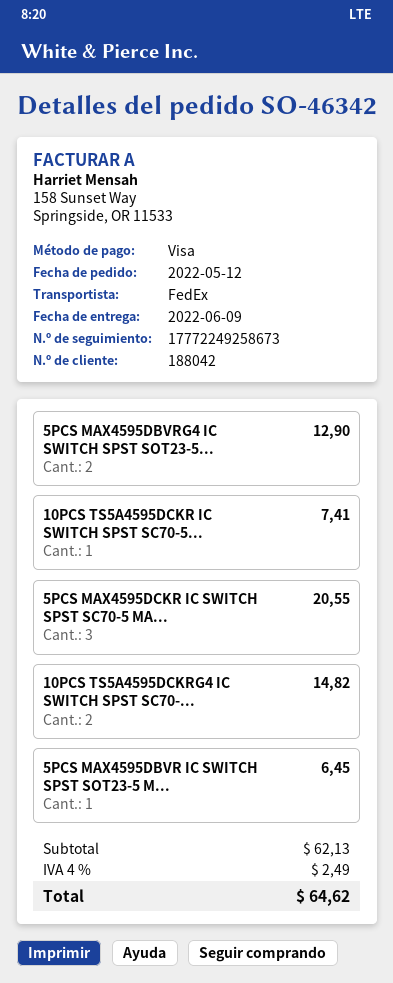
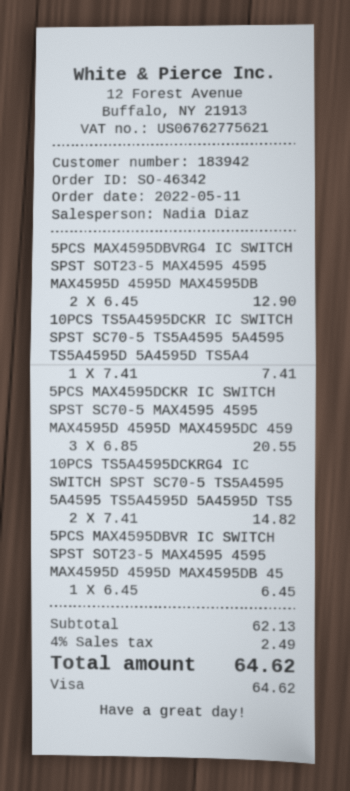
order date: 2022-05-12 -> 2022-05-11
customer number: 188042 -> 183942

